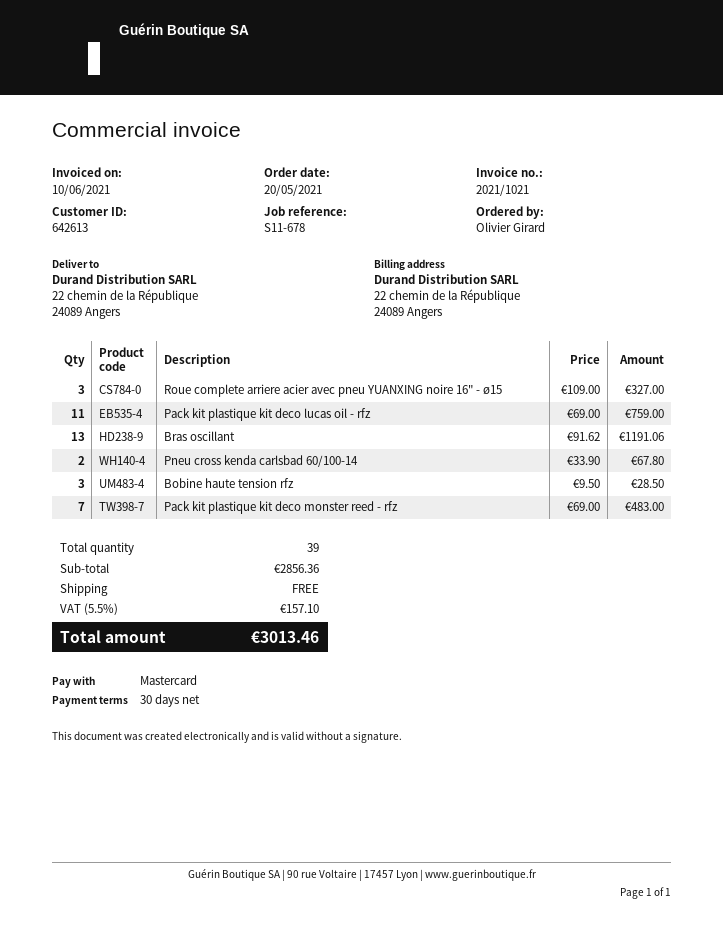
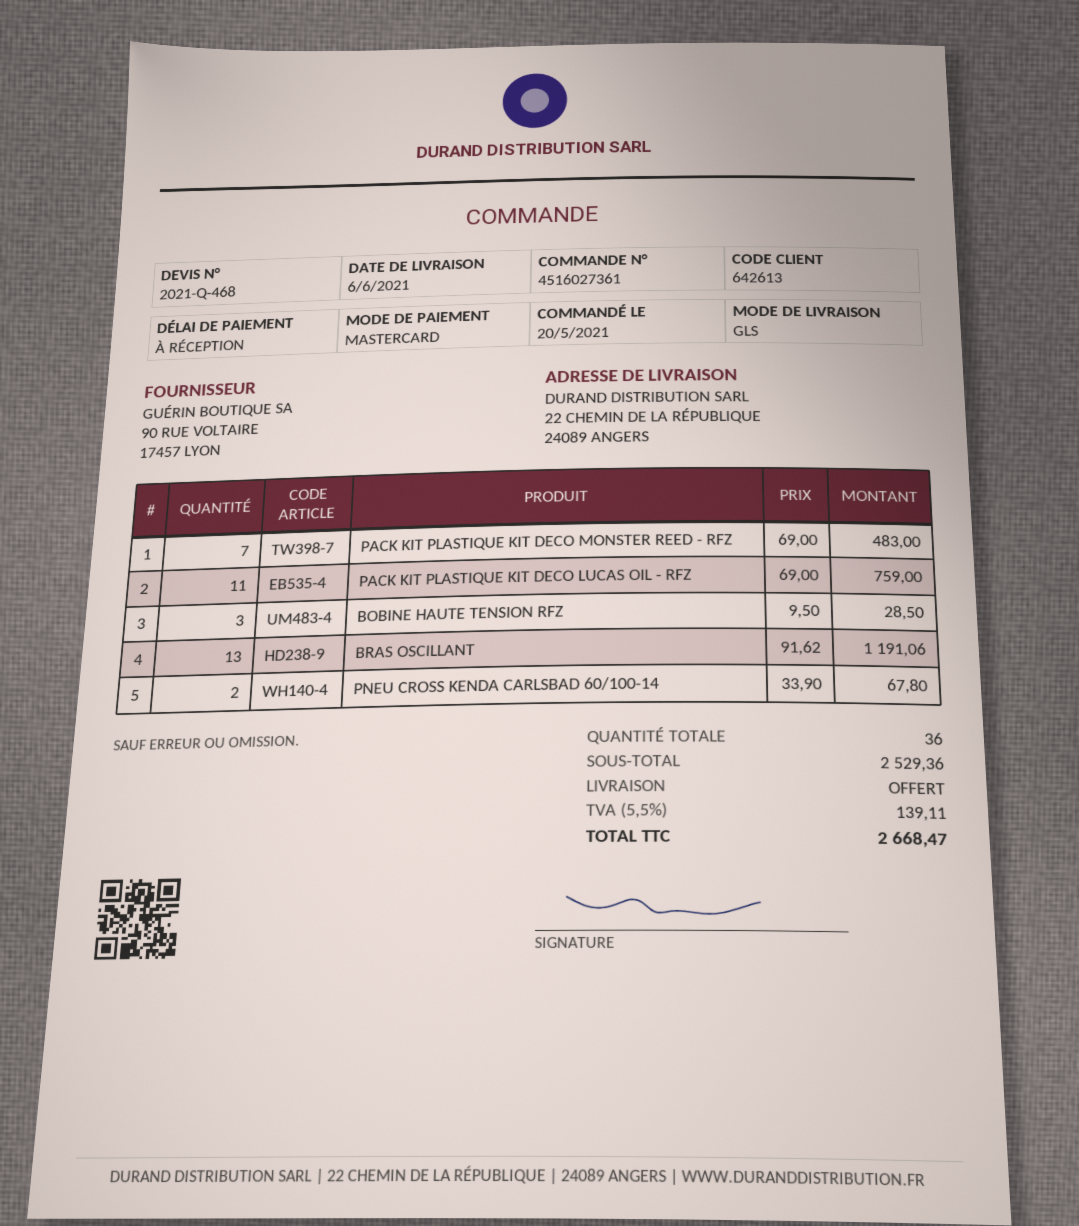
payment terms: 30 days -> on receipt
Roue complete arriere acier avec pneu YUANXING noire 16" - ø15: 3 x 109.00 = 327.00 -> none
total quantity: 39 -> 36
subtotal: 2856.36 -> 2529.36
tax: 5.5% = 157.10 -> 5.5% = 139.11
total: 3013.46 -> 2668.47

